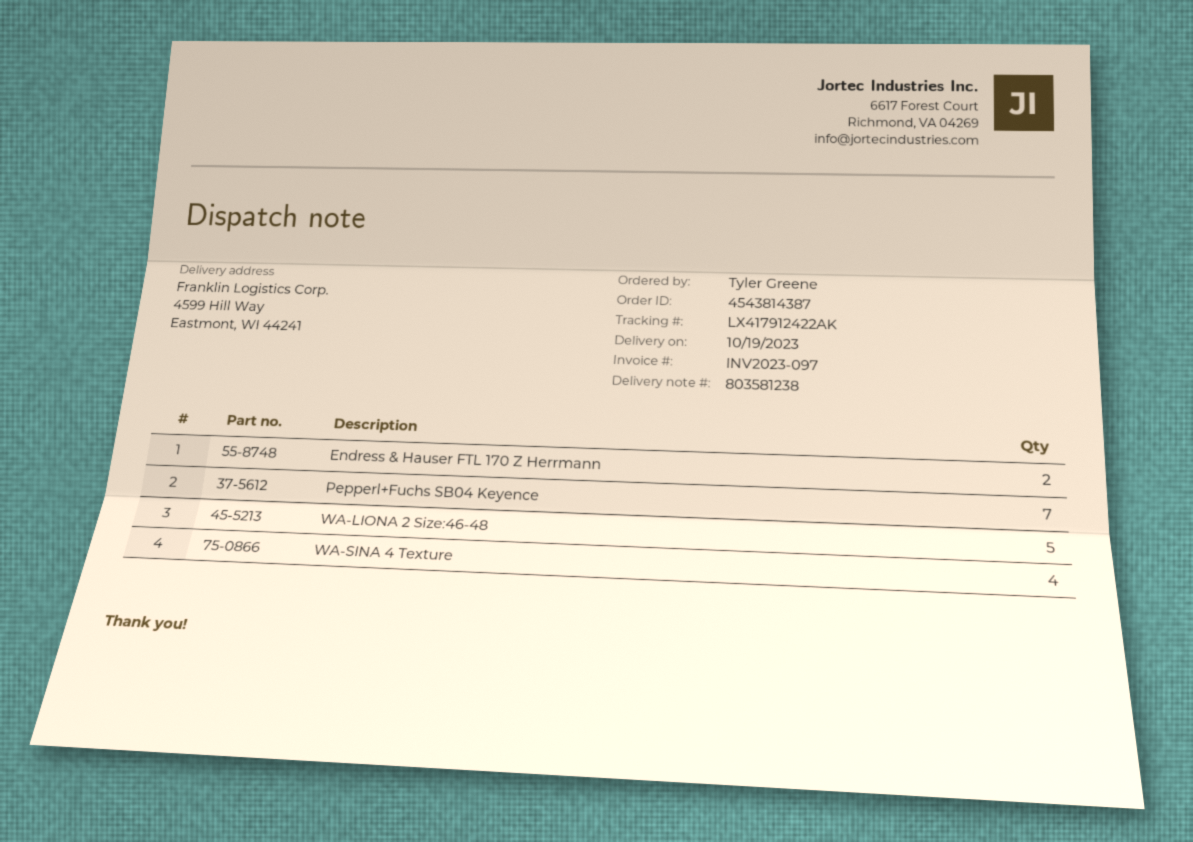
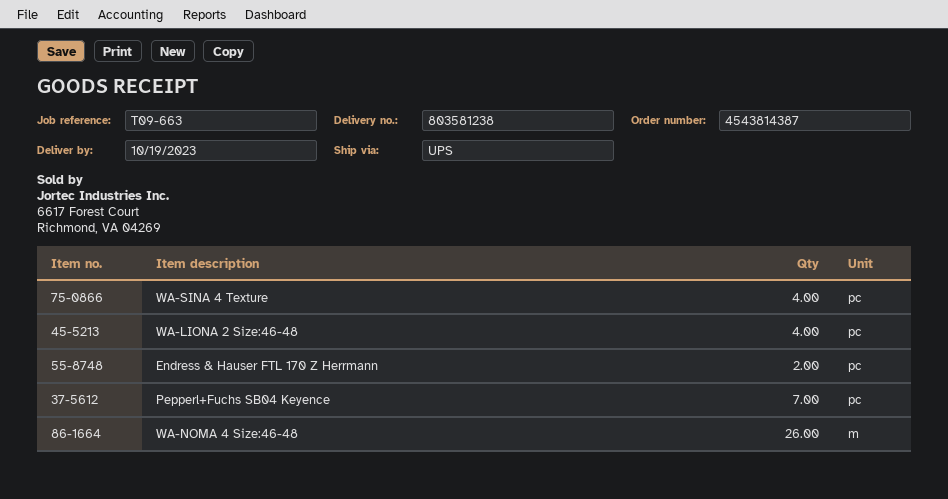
WA-LIONA 2 Size:46-48: 5 -> 4
WA-NOMA 4 Size:46-48: none -> 26

